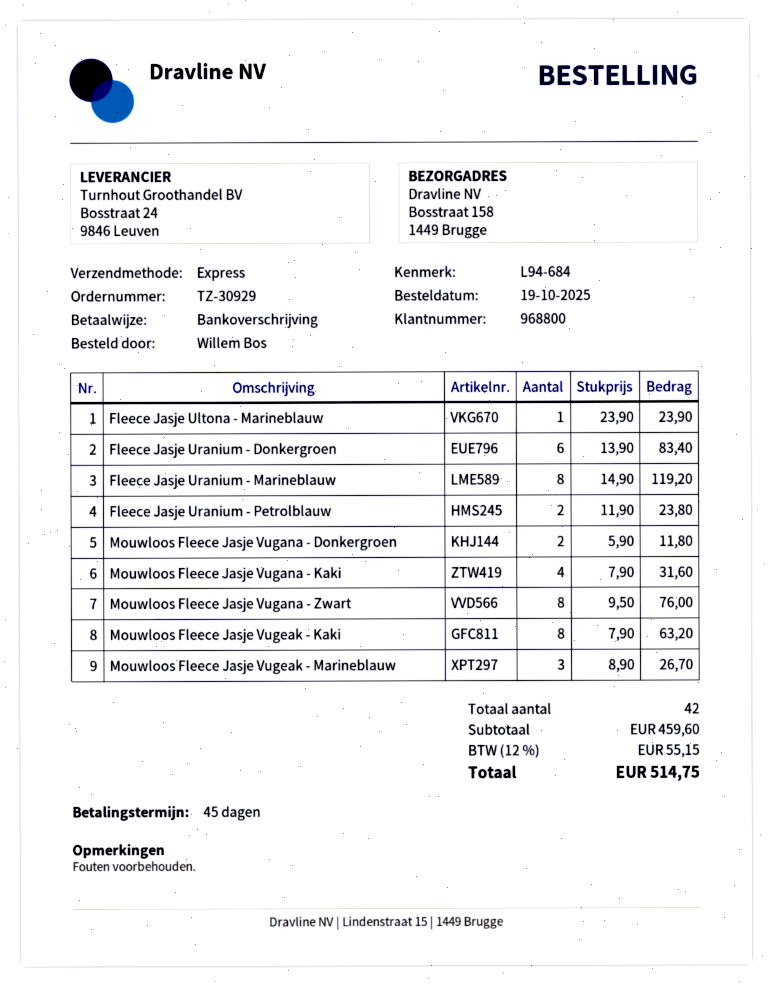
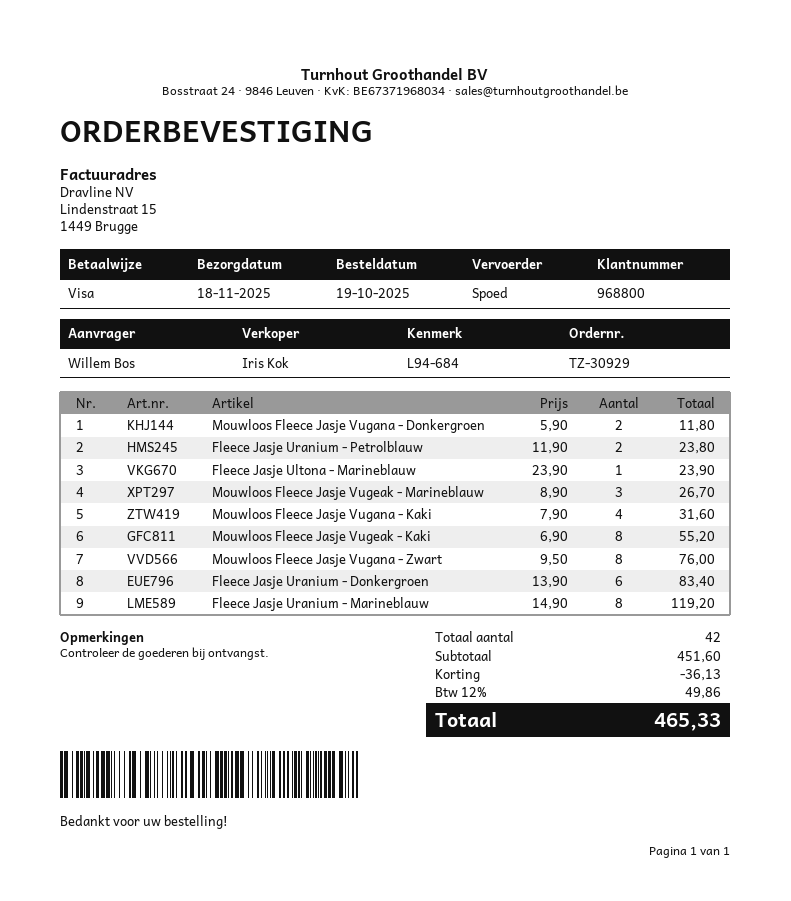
payment method: bank transfer -> Visa
Mouwloos Fleece Jasje Vugeak - Kaki: 8 x 7.90 = 63.20 -> 8 x 6.90 = 55.20
subtotal: 459.60 -> 451.60
discount: none -> 36.13
tax: 12% = 55.15 -> 12% = 49.86
total: 514.75 -> 465.33

